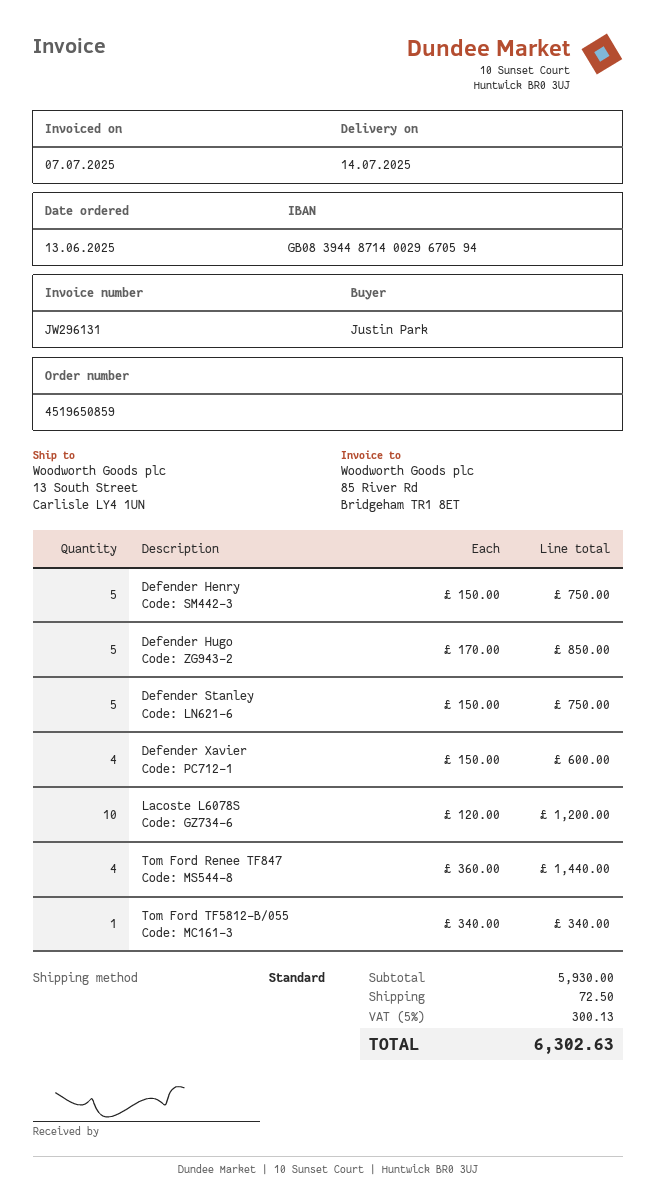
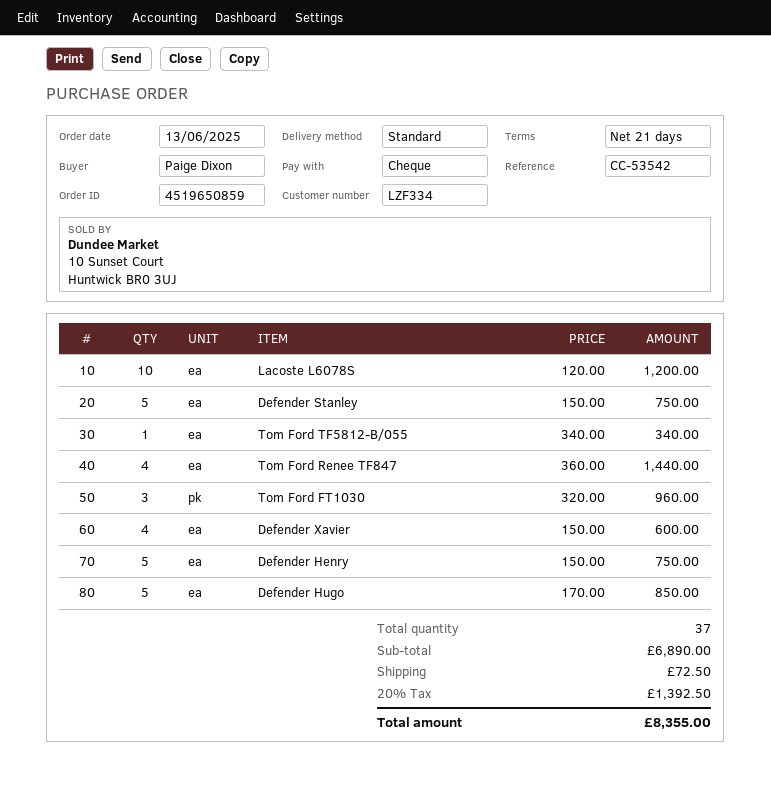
ordered by: Justin Park -> Paige Dixon
Tom Ford FT1030: none -> 3 x 320.00 = 960.00
subtotal: 5930.00 -> 6890.00
tax: 5% = 300.13 -> 20% = 1392.50
total: 6302.63 -> 8355.00

